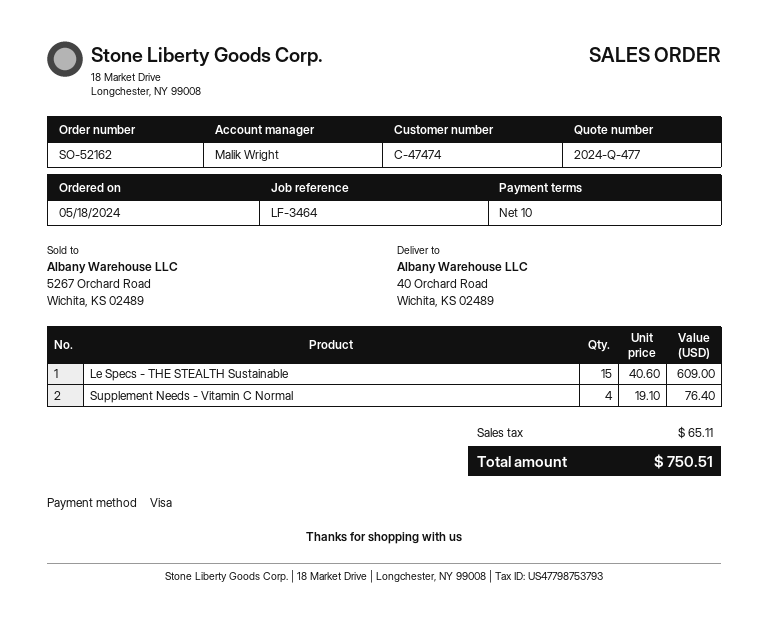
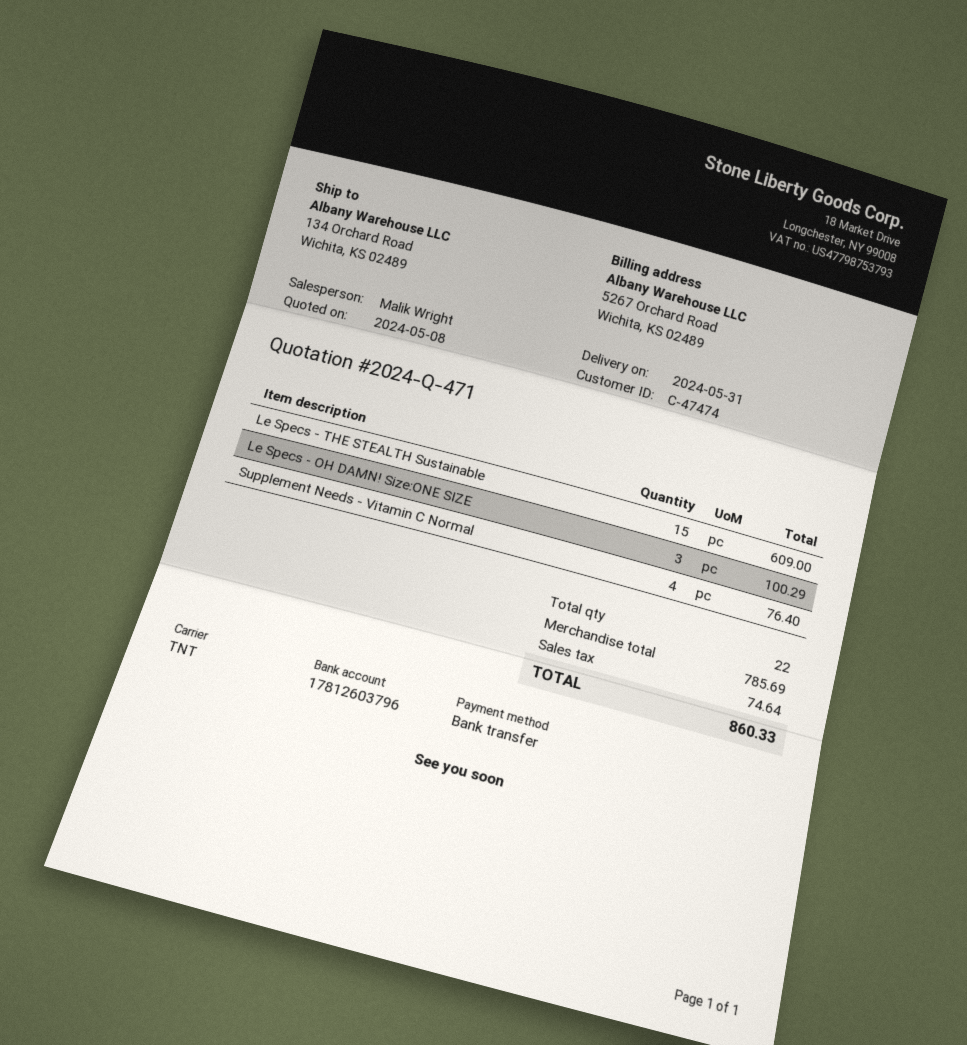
quote number: 2024-Q-477 -> 2024-Q-471
payment method: Visa -> bank transfer
ship to: 40 Orchard Road, Wichita, KS 02489 -> 134 Orchard Road, Wichita, KS 02489
Le Specs - OH DAMN! Size:ONE SIZE: none -> 3 for 100.29
tax: 65.11 -> 74.64
total: 750.51 -> 860.33

